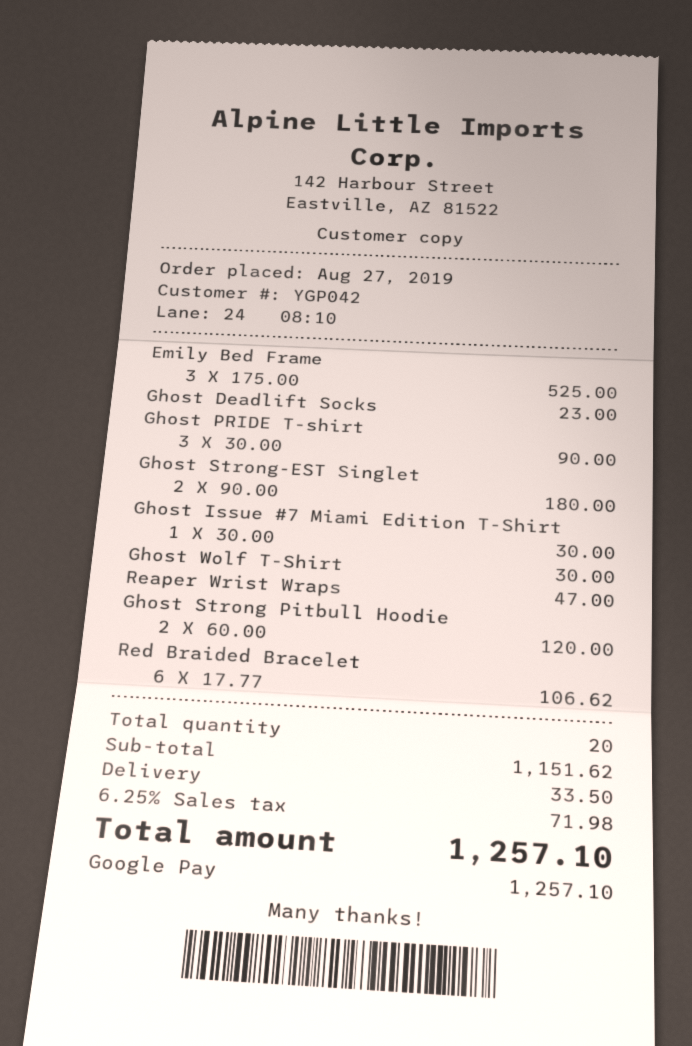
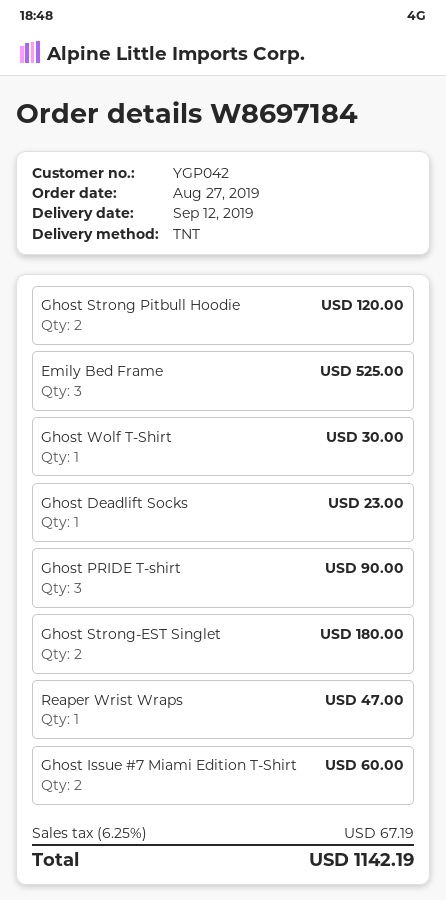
Ghost Issue #7 Miami Edition T-Shirt: 1 for 30.00 -> 2 for 60.00
Red Braided Bracelet: 6 for 106.62 -> none
shipping: 33.50 -> none
tax: 6.25% = 71.98 -> 6.25% = 67.19
total: 1257.10 -> 1142.19

